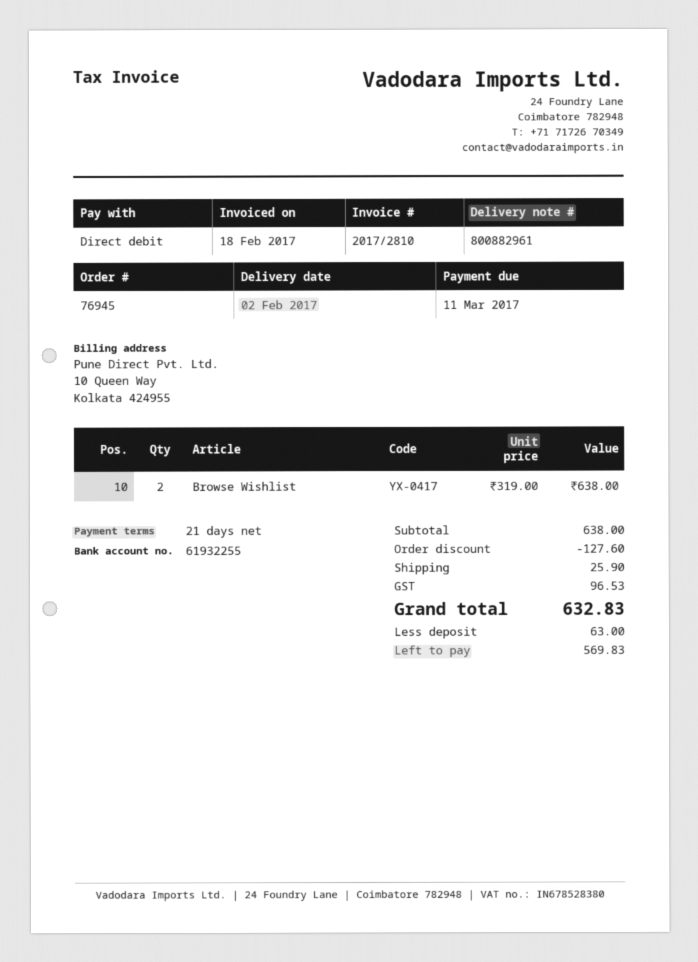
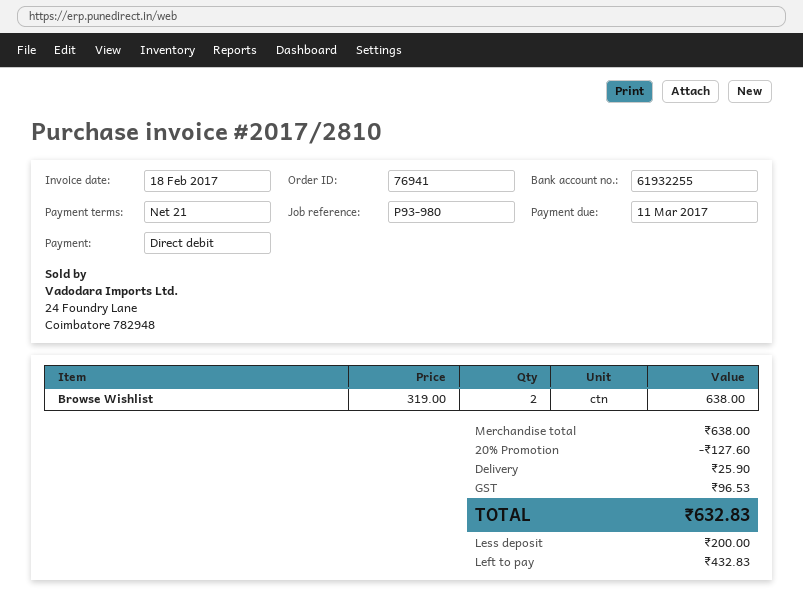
order number: 76945 -> 76941
deposit: 63.00 -> 200.00
balance: 569.83 -> 432.83

